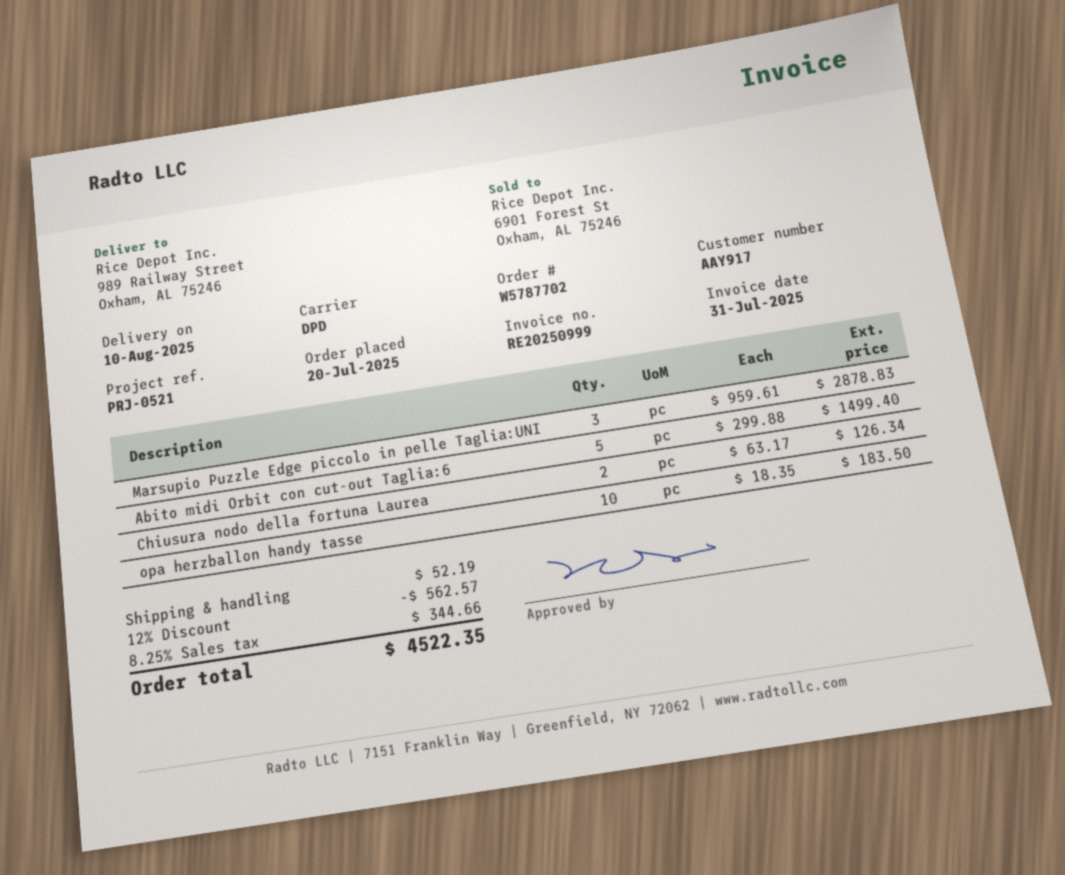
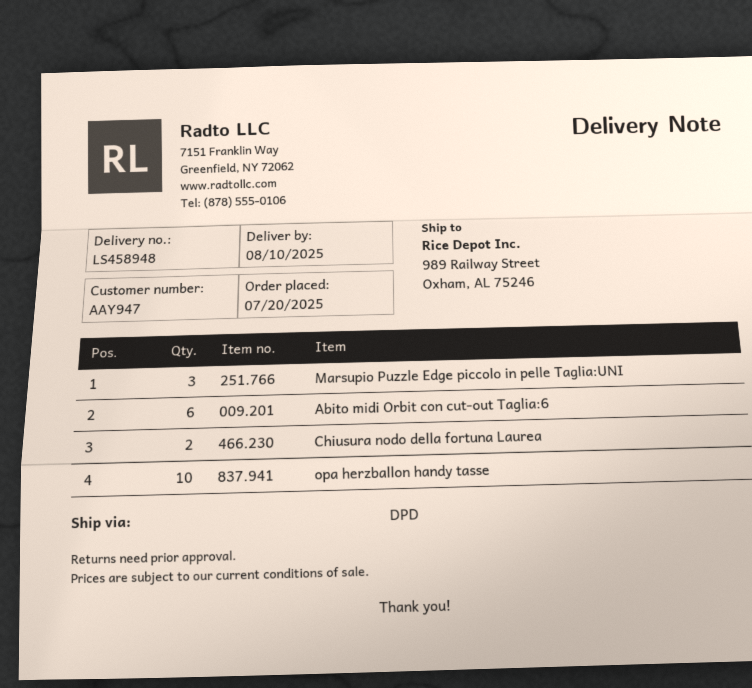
customer number: AAY917 -> AAY947
Abito midi Orbit con cut-out Taglia:6: 5 -> 6

